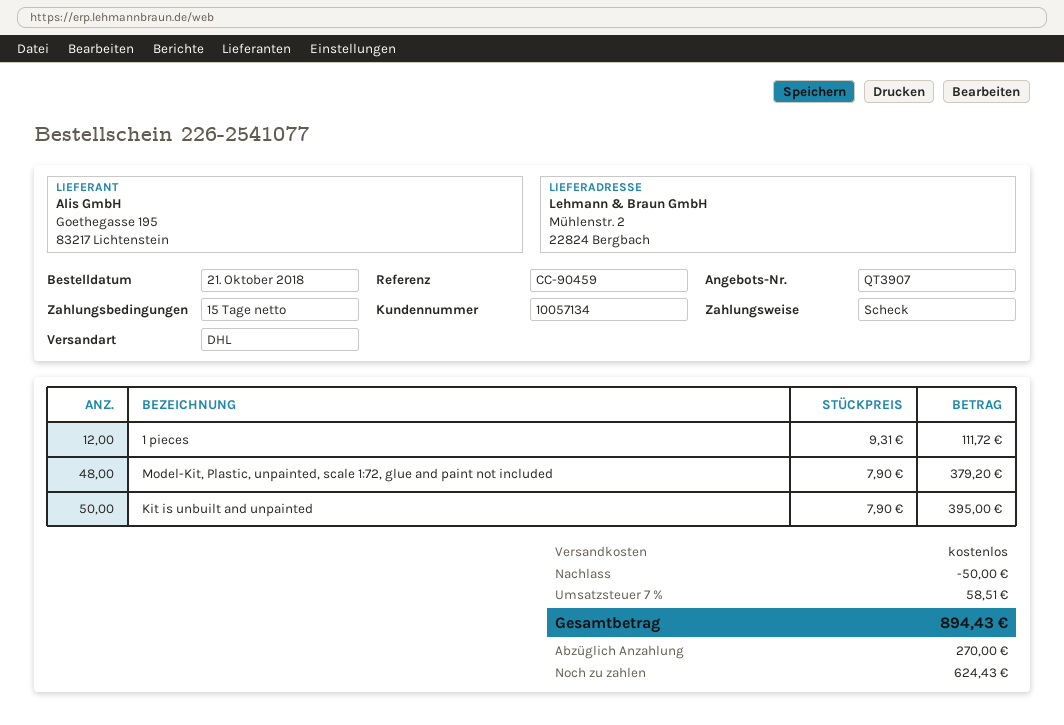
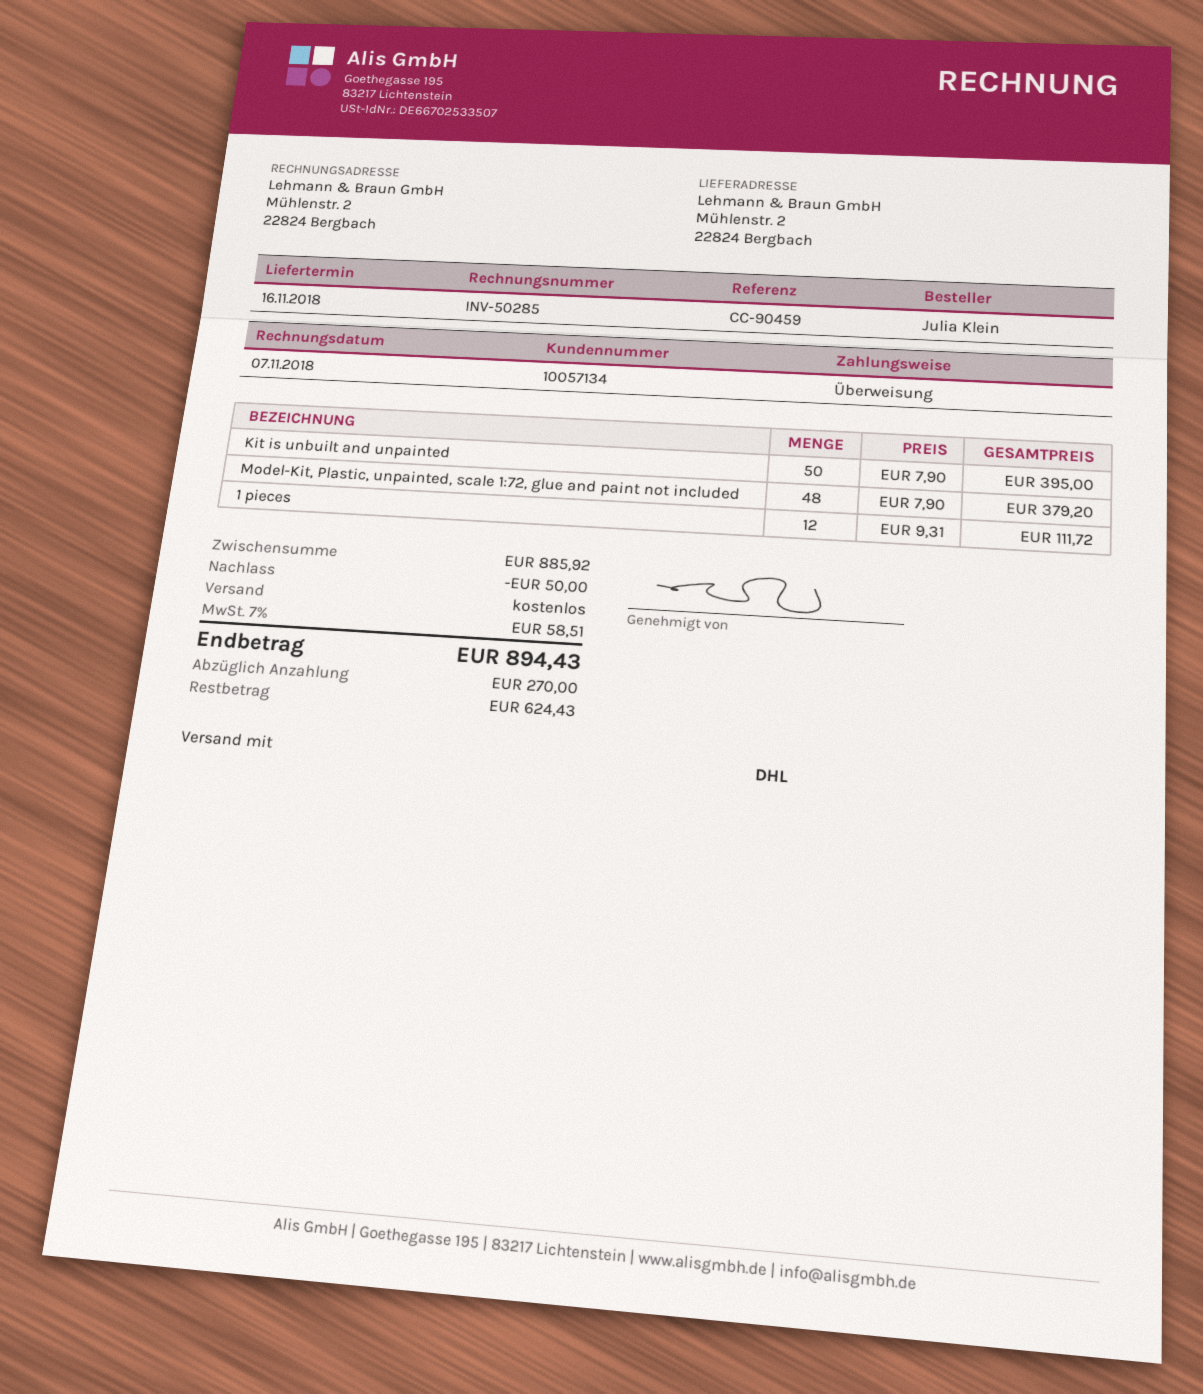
payment method: cheque -> bank transfer

